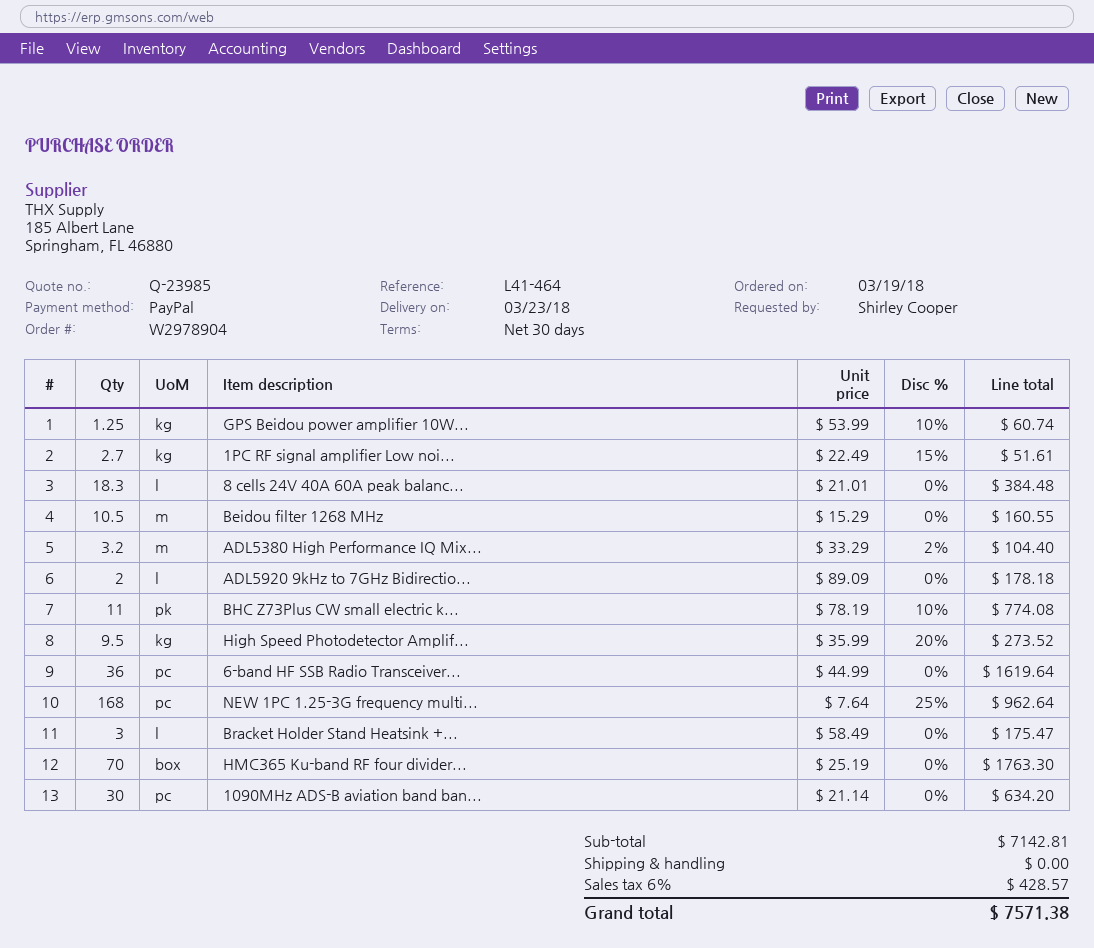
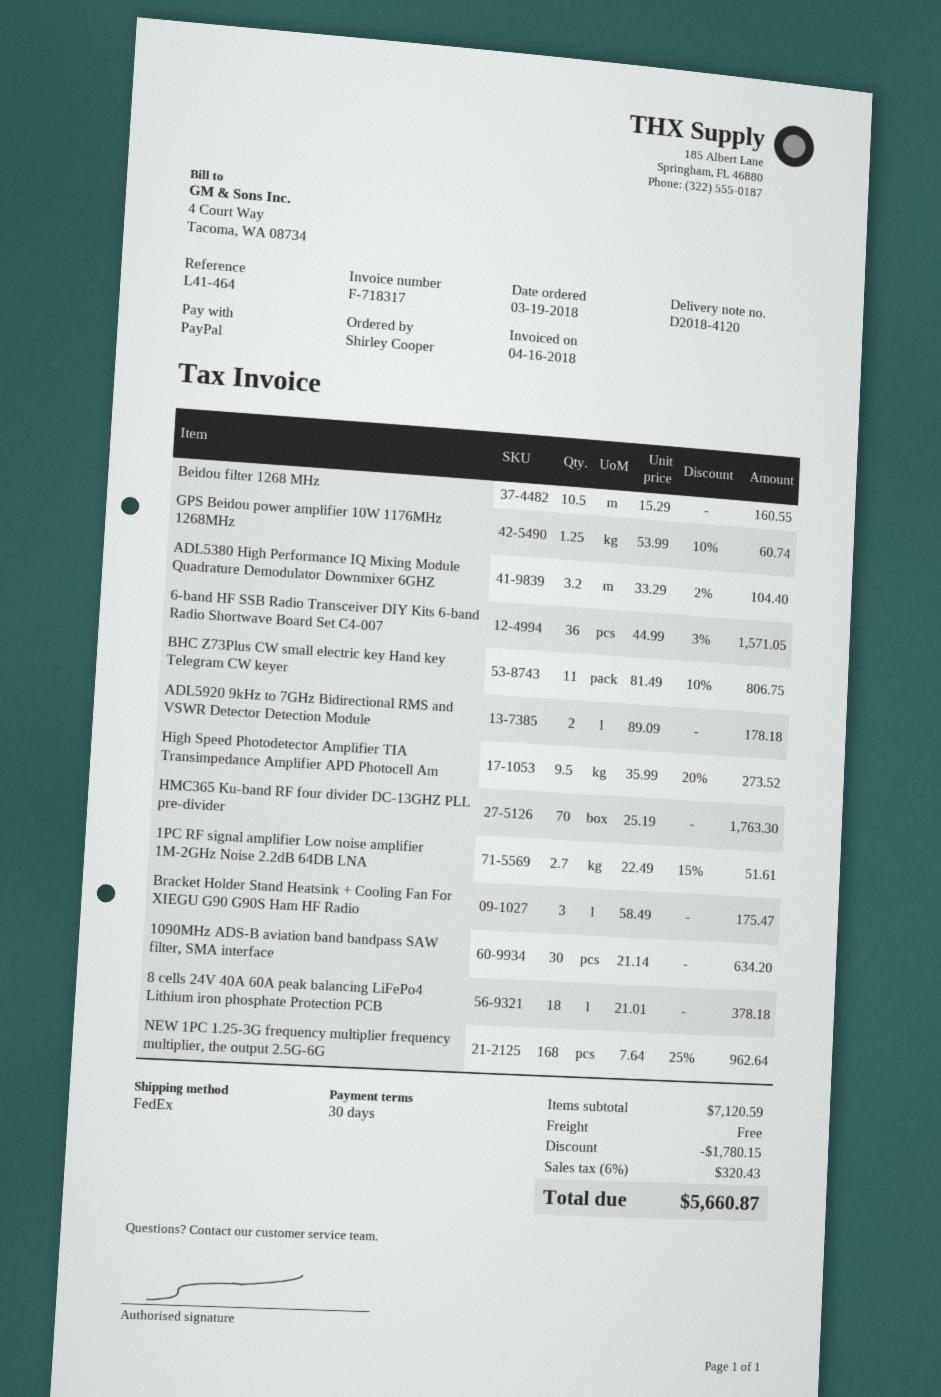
8 cells 24V 40A 60A peak balanc...: 18.3 x 21.01 = 384.48 -> 18 x 21.01 = 378.18
BHC Z73Plus CW small electric k...: 11 x 78.19 - 10% = 774.08 -> 11 x 81.49 - 10% = 806.75
6-band HF SSB Radio Transceiver...: 36 x 44.99 = 1619.64 -> 36 x 44.99 - 3% = 1571.05
subtotal: 7142.81 -> 7120.59
discount: none -> 1780.15
tax: 6% = 428.57 -> 6% = 320.43
total: 7571.38 -> 5660.87

